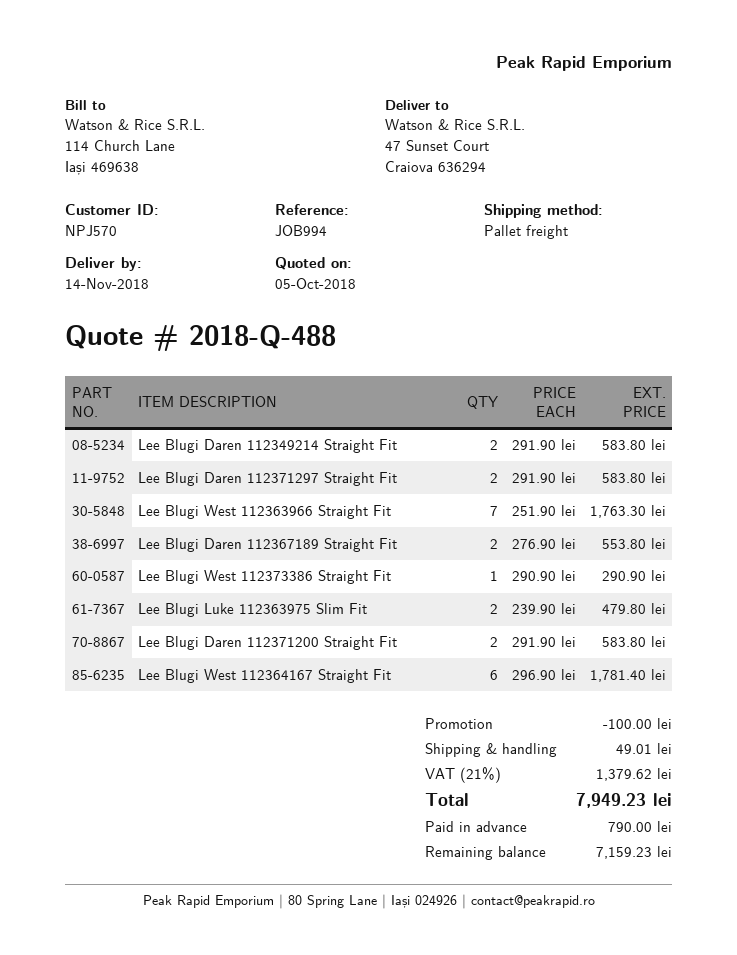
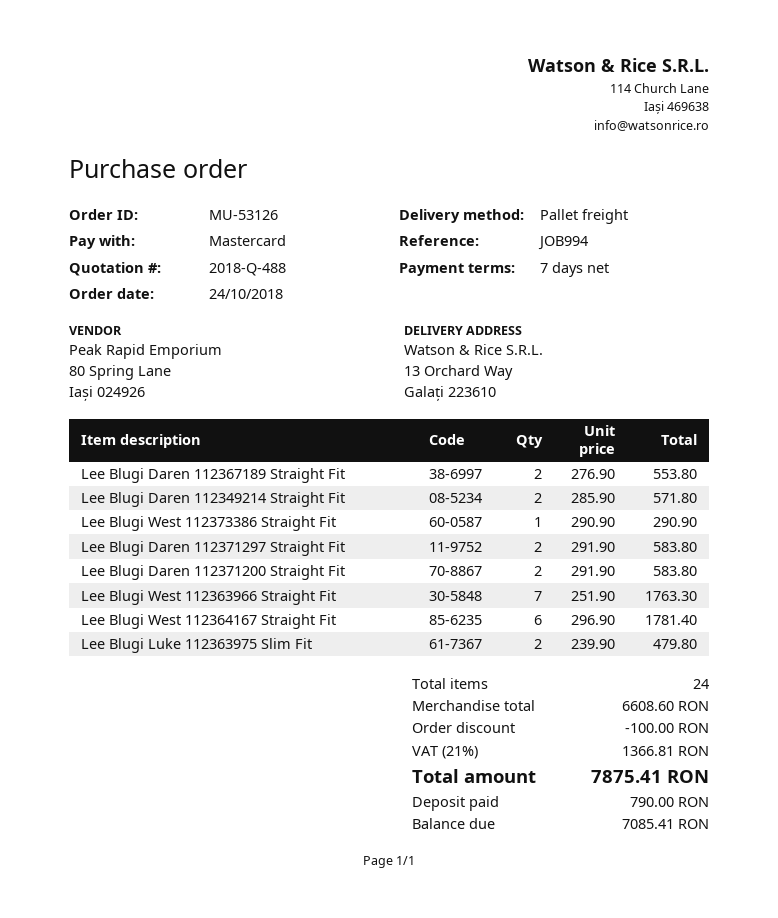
ship to: 47 Sunset Court, Craiova 636294 -> 13 Orchard Way, Galați 223610
Lee Blugi Daren 112349214 Straight Fit: 2 x 291.90 = 583.80 -> 2 x 285.90 = 571.80
shipping: 49.01 -> none
tax: 21% = 1379.62 -> 21% = 1366.81
total: 7949.23 -> 7875.41
balance: 7159.23 -> 7085.41

